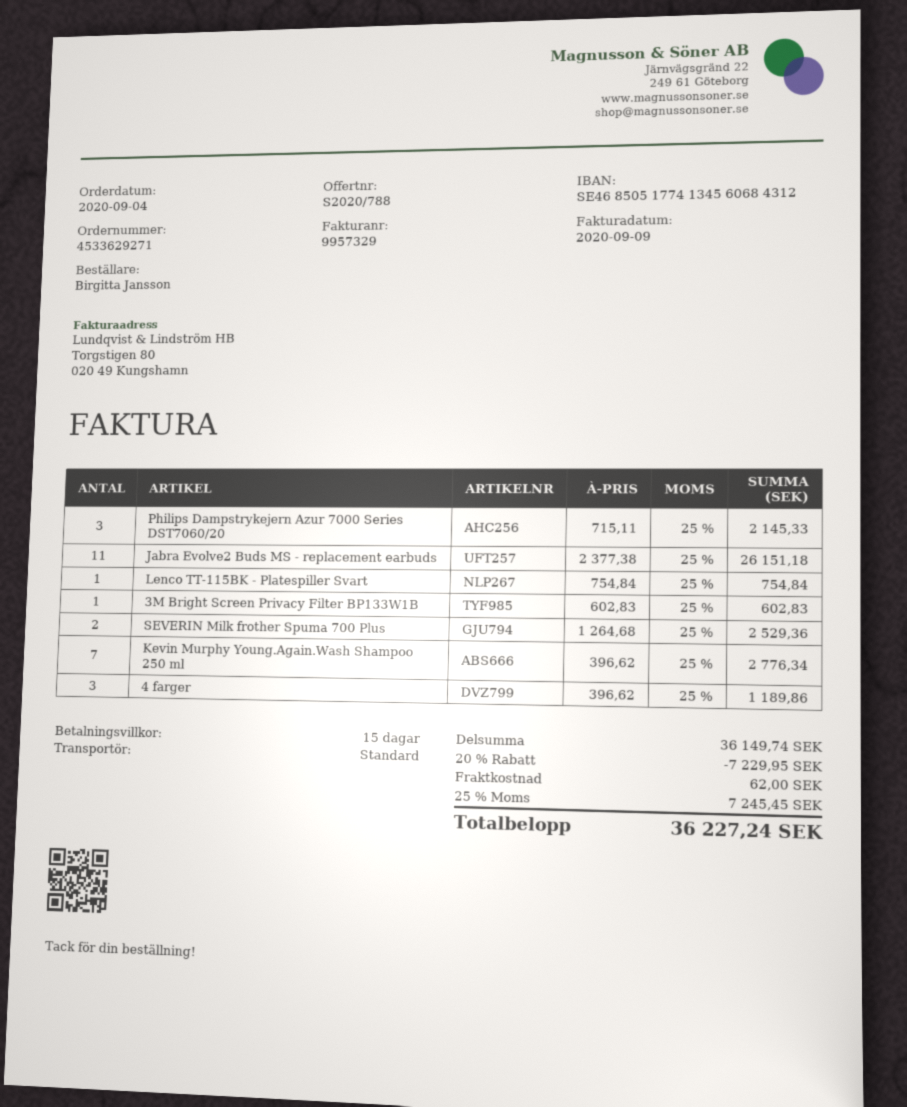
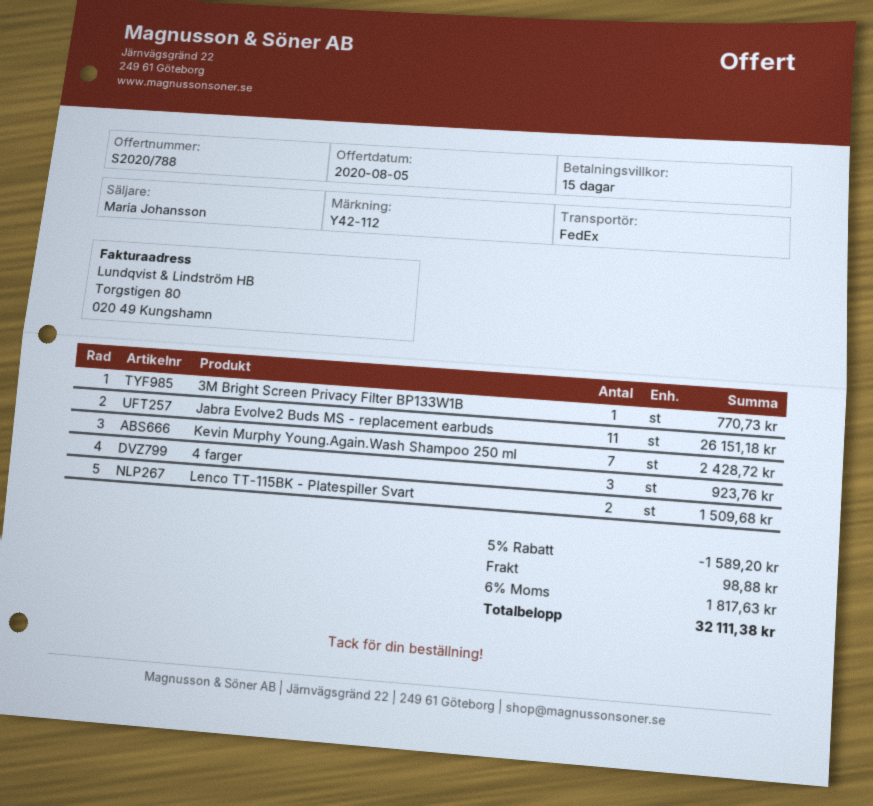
shipping method: standard -> FedEx
Philips Dampstrykejern Azur 7000 Series DST7060/20: 3 for 2145.33 -> none
Lenco TT-115BK - Platespiller Svart: 1 for 754.84 -> 2 for 1509.68
3M Bright Screen Privacy Filter BP133W1B: 1 for 602.83 -> 1 for 770.73
SEVERIN Milk frother Spuma 700 Plus: 2 for 2529.36 -> none
Kevin Murphy Young.Again.Wash Shampoo 250 ml: 7 for 2776.34 -> 7 for 2428.72
4 farger: 3 for 1189.86 -> 3 for 923.76
discount: 20% = 7229.95 -> 5% = 1589.20
shipping: 62.00 -> 98.88
tax: 25% = 7245.45 -> 6% = 1817.63
total: 36227.24 -> 32111.38

